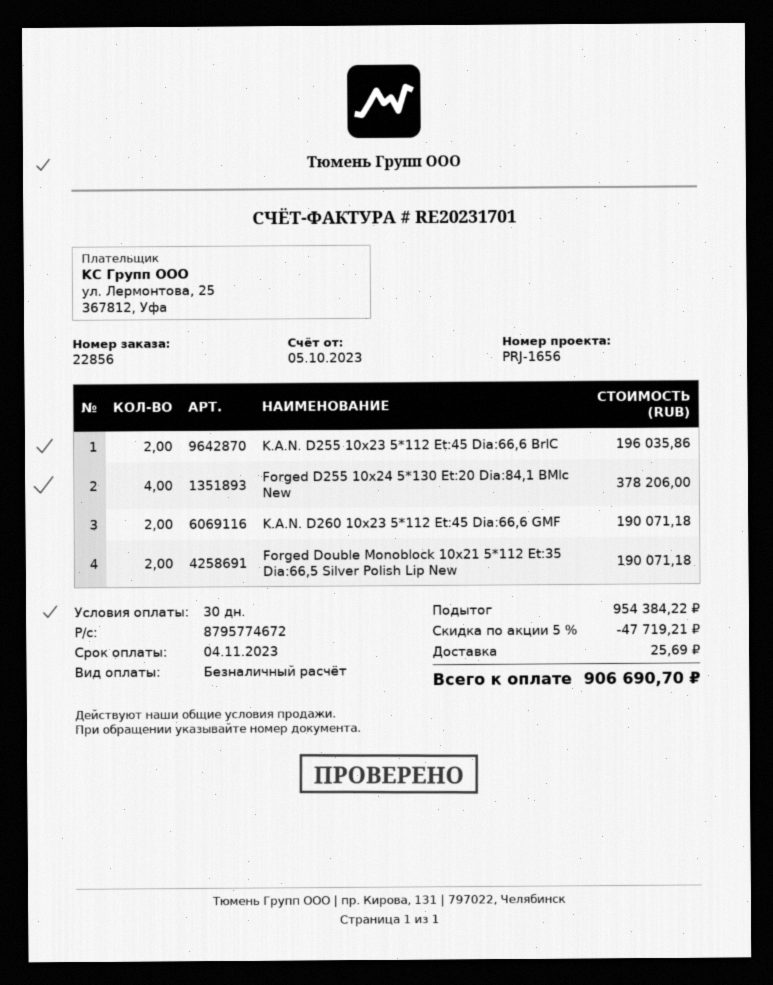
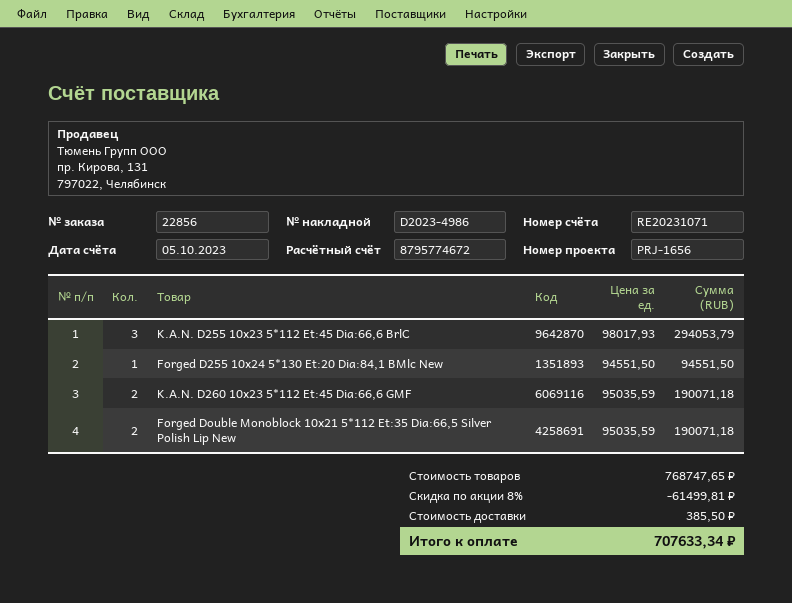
invoice number: RE20231701 -> RE20231071
K.A.N. D255 10x23 5*112 Et:45 Dia:66,6 BrlС: 2 for 196035.86 -> 3 for 294053.79
Forged D255 10x24 5*130 Et:20 Dia:84,1 BMlс New: 4 for 378206.00 -> 1 for 94551.50
subtotal: 954384.22 -> 768747.65
discount: 5% = 47719.21 -> 8% = 61499.81
shipping: 25.69 -> 385.50
total: 906690.70 -> 707633.34

